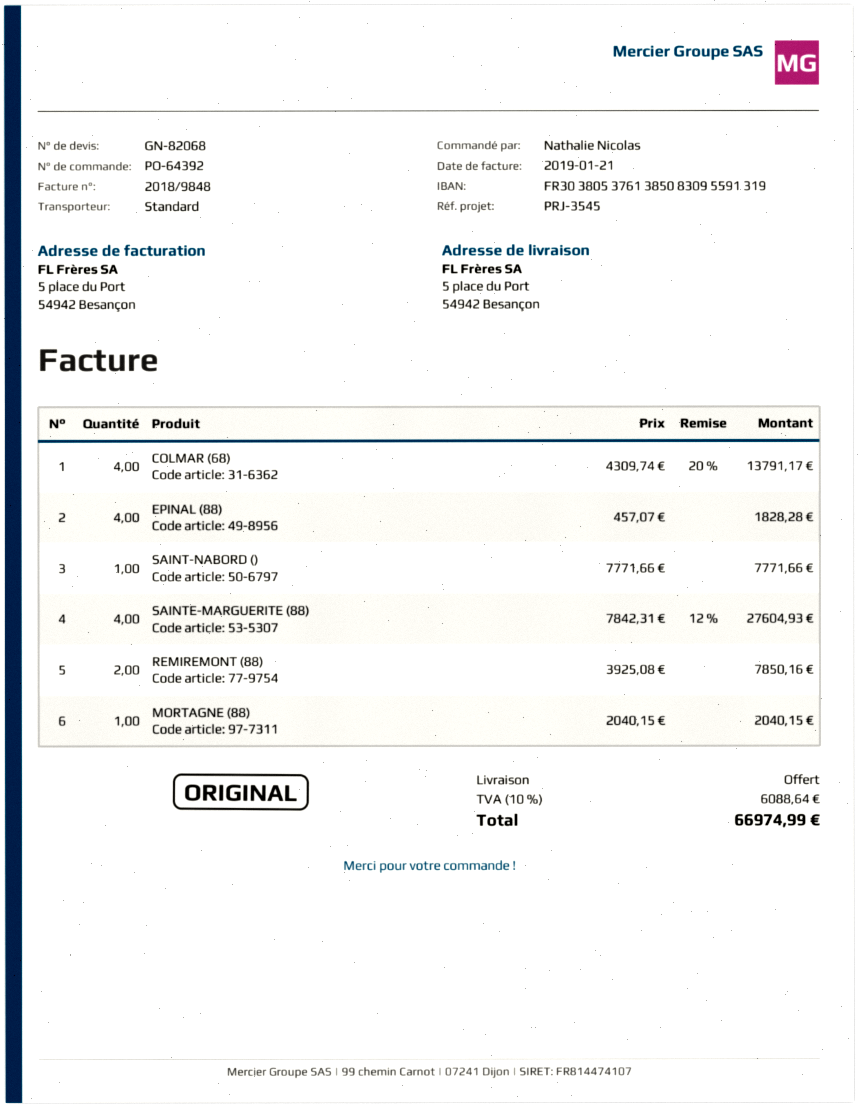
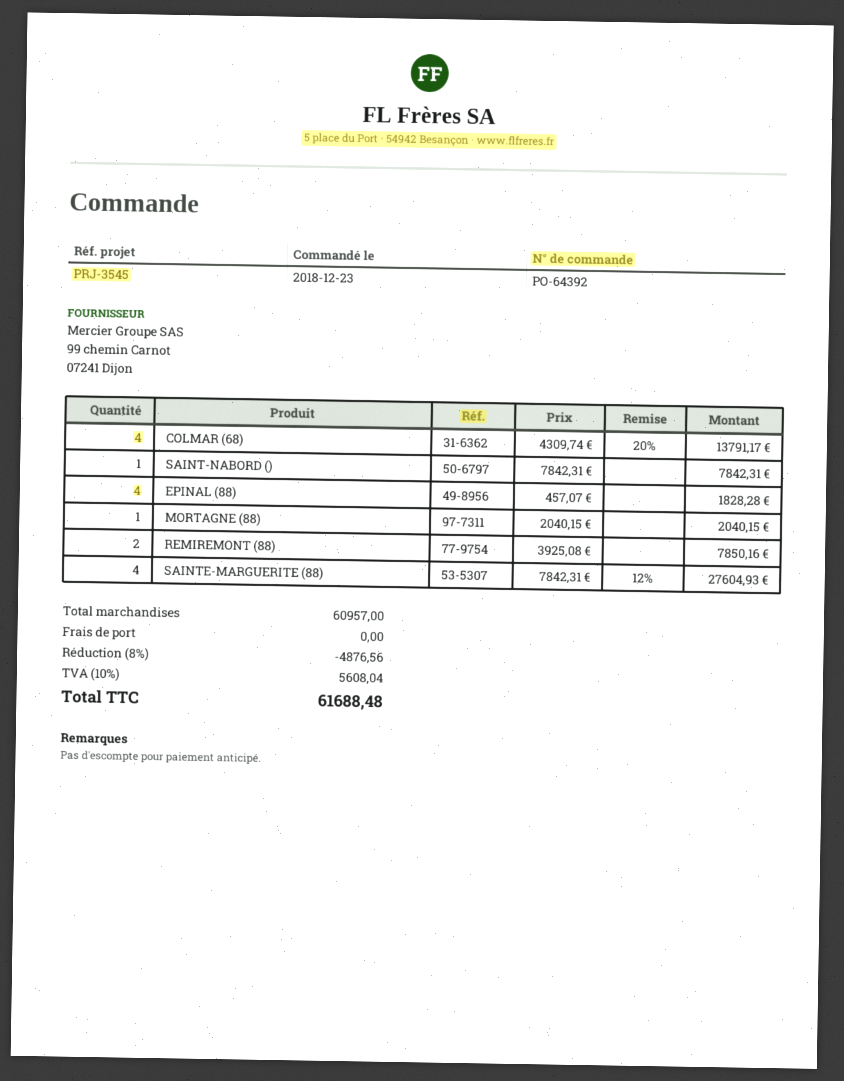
SAINT-NABORD (): 1 x 7771.66 = 7771.66 -> 1 x 7842.31 = 7842.31
discount: none -> 8% = 4876.56
tax: 10% = 6088.64 -> 10% = 5608.04
total: 66974.99 -> 61688.48

